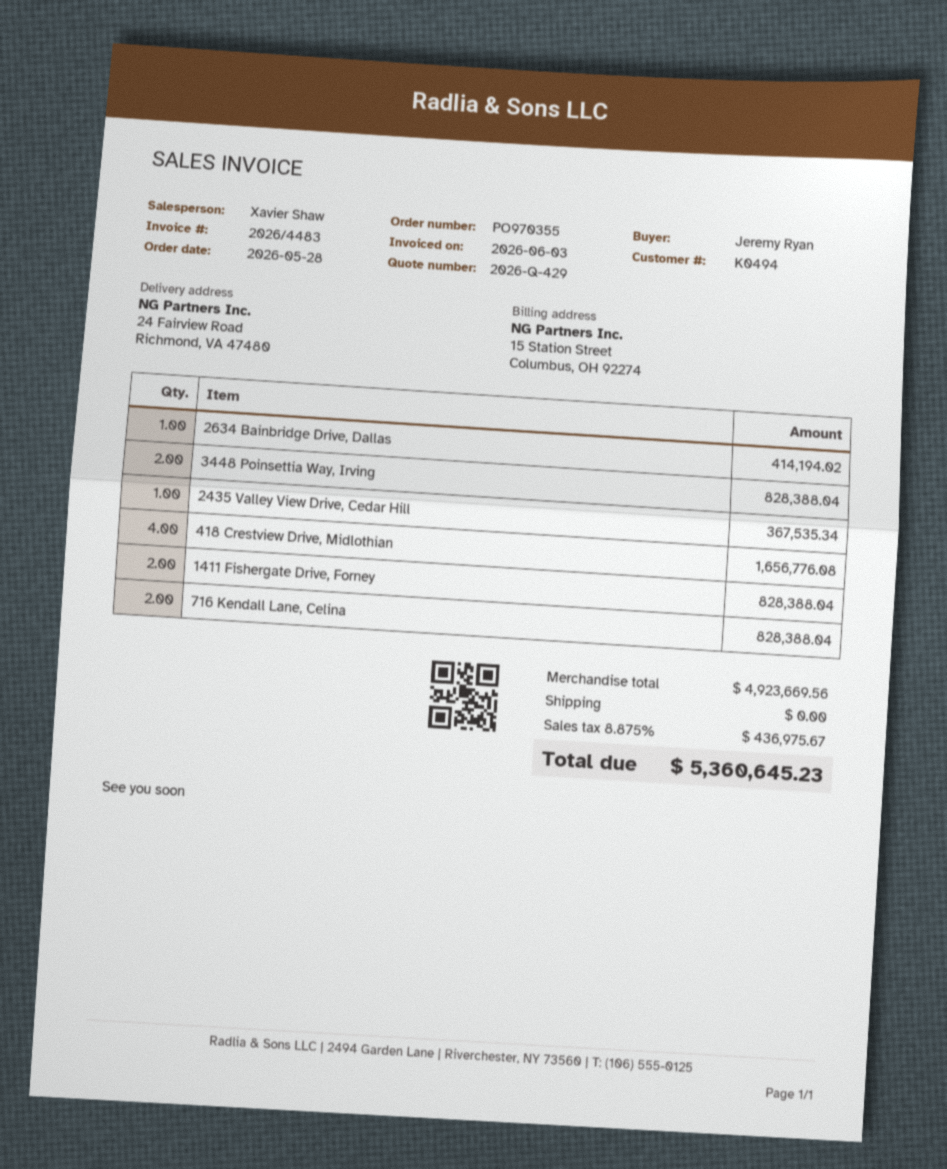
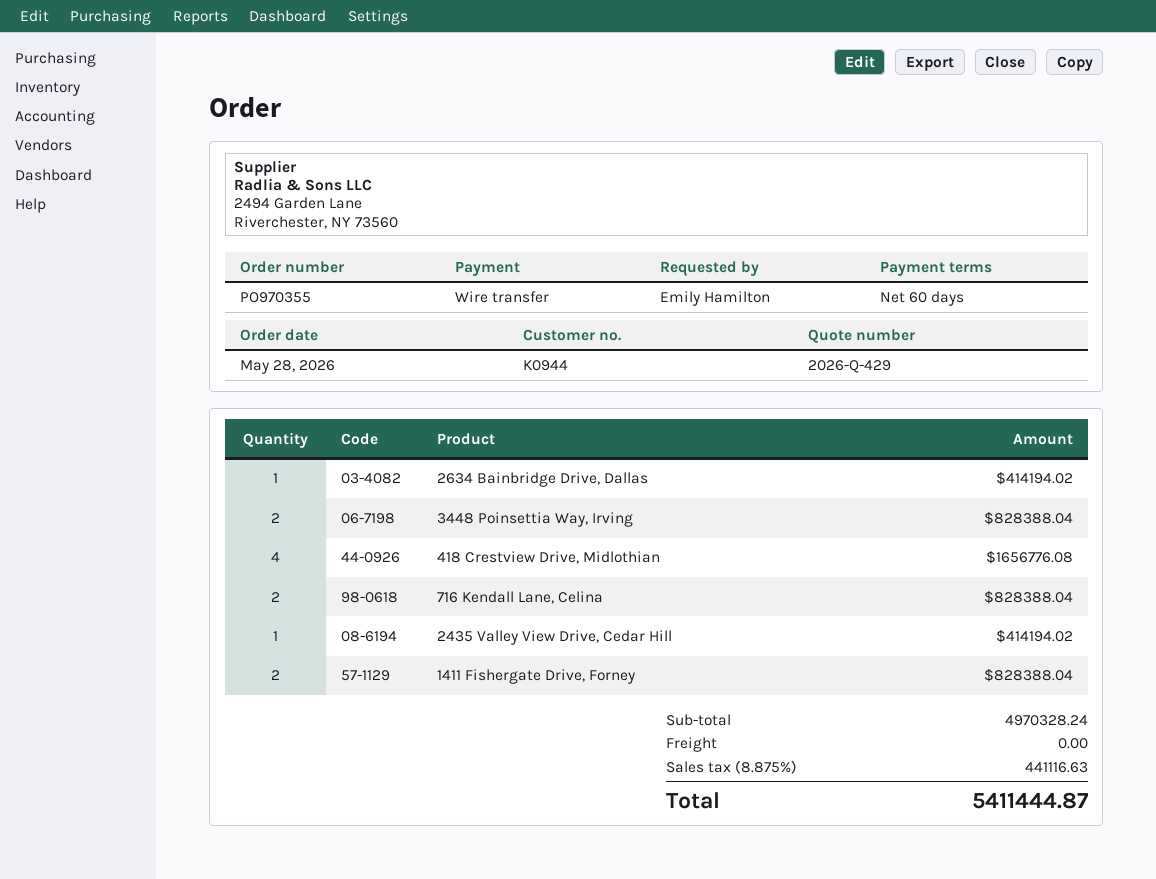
customer number: K0494 -> K0944
ordered by: Jeremy Ryan -> Emily Hamilton
2435 Valley View Drive, Cedar Hill: 1 for 367535.34 -> 1 for 414194.02
subtotal: 4923669.56 -> 4970328.24
tax: 8.875% = 436975.67 -> 8.875% = 441116.63
total: 5360645.23 -> 5411444.87

